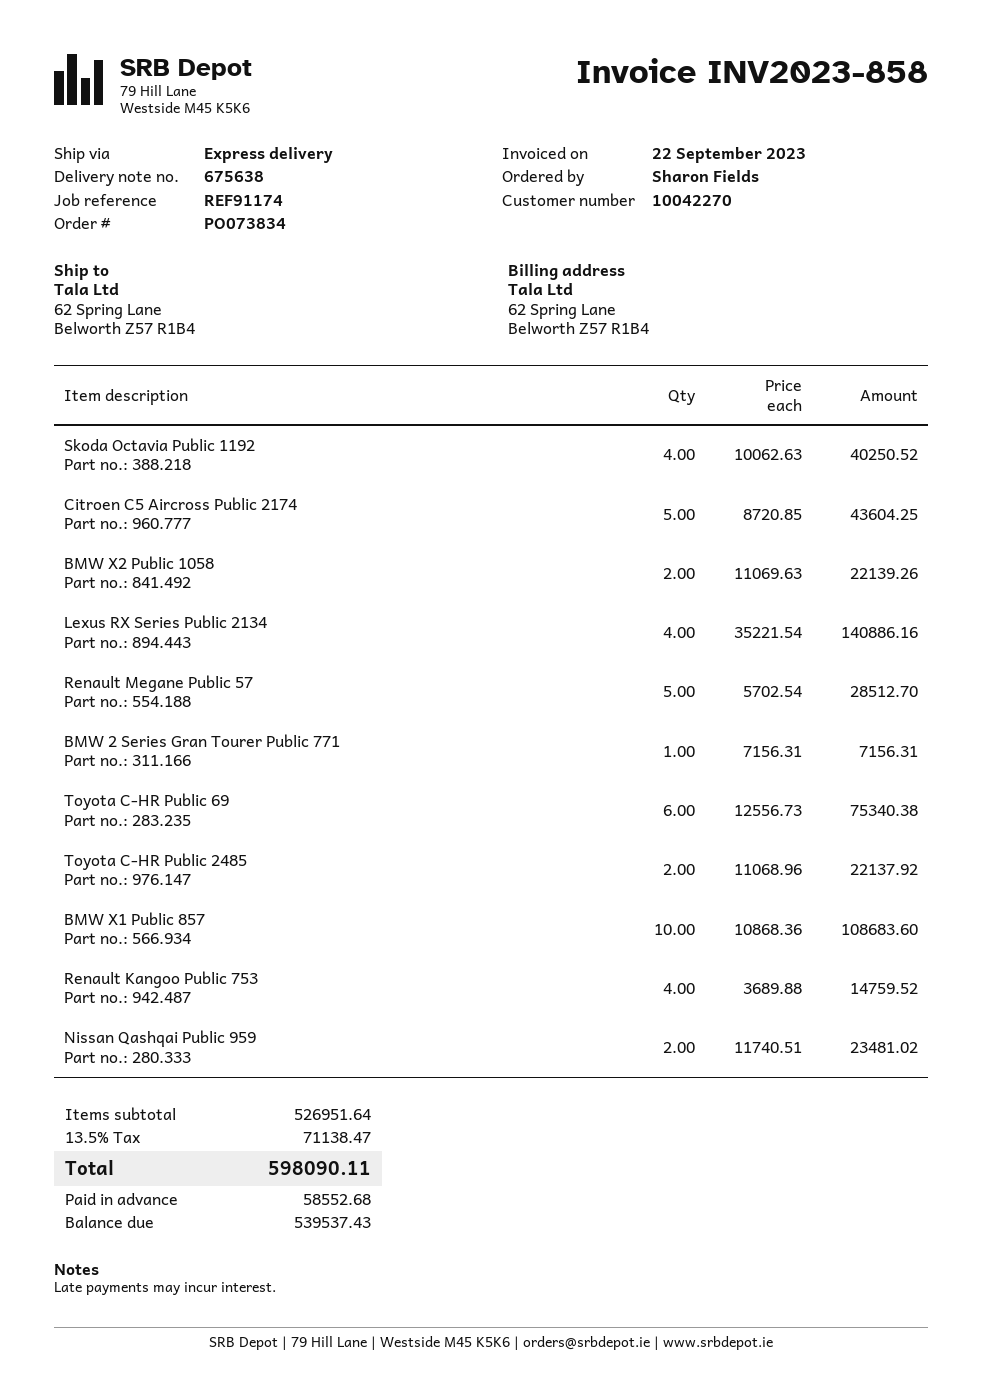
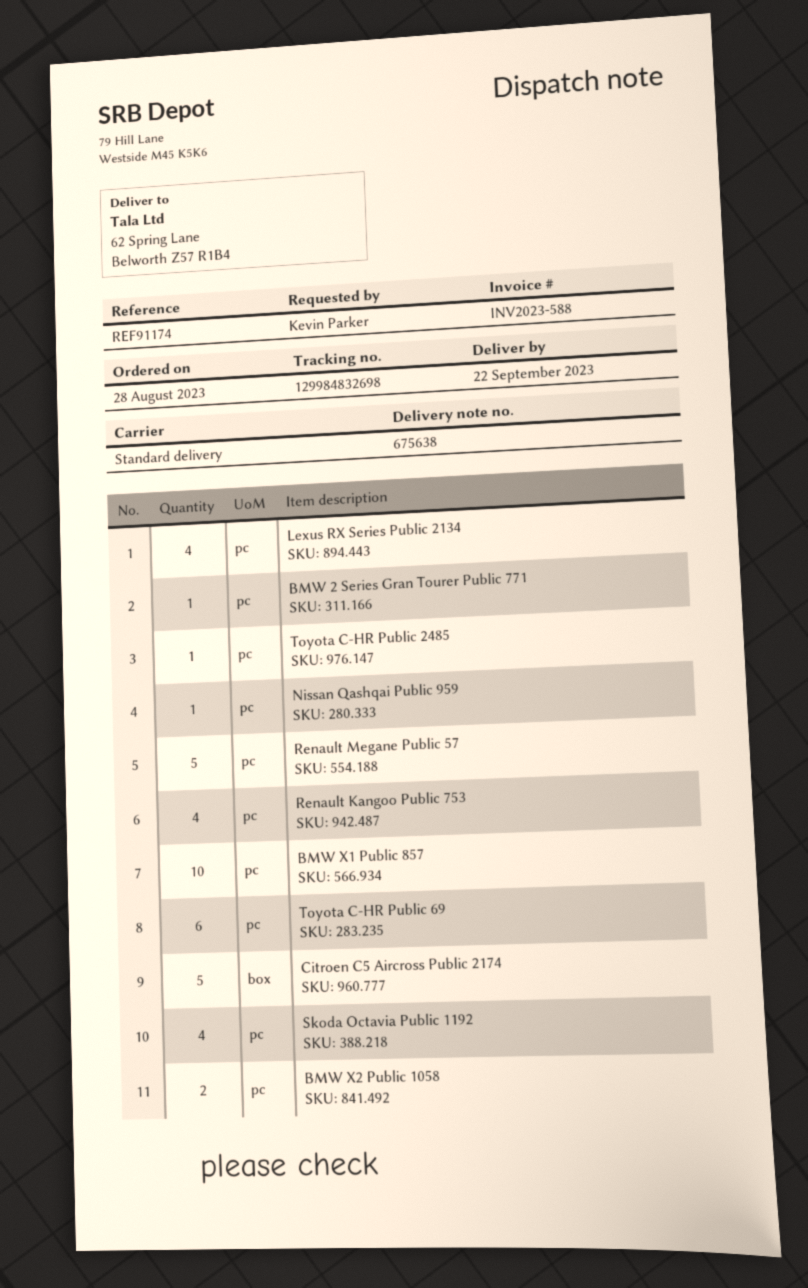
invoice number: INV2023-858 -> INV2023-588
ordered by: Sharon Fields -> Kevin Parker
shipping method: express -> standard
Toyota C-HR Public 2485: 2 -> 1
Nissan Qashqai Public 959: 2 -> 1

